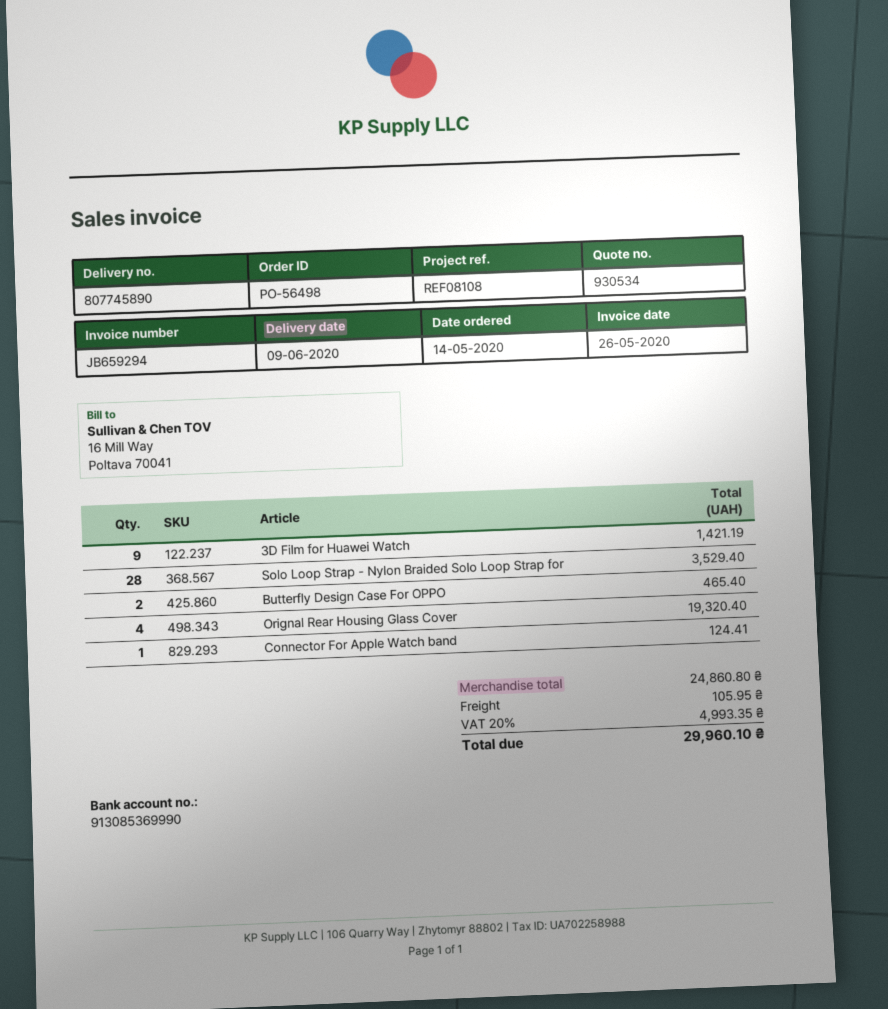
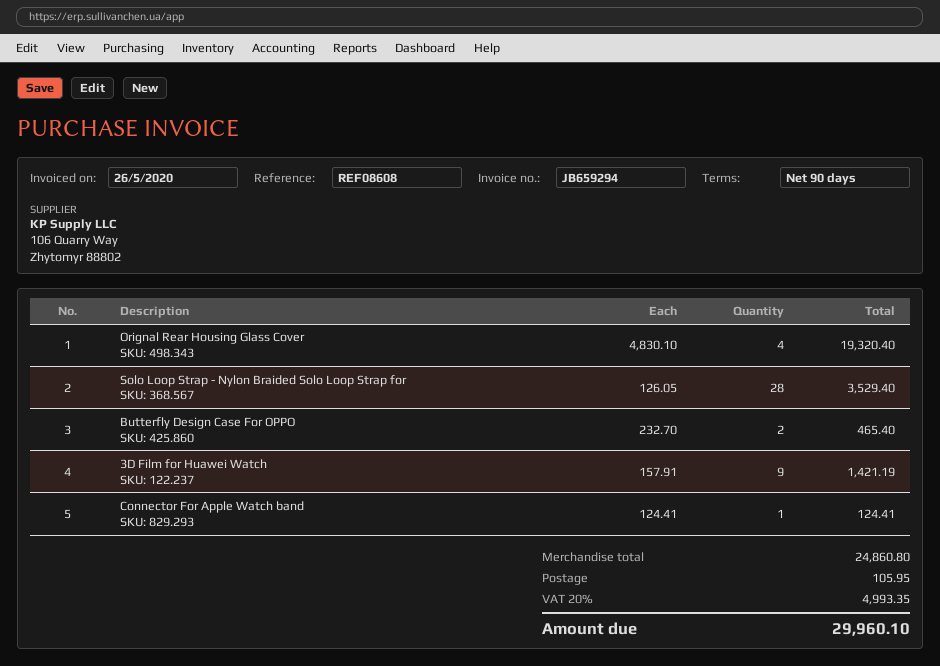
reference: REF08108 -> REF08608

